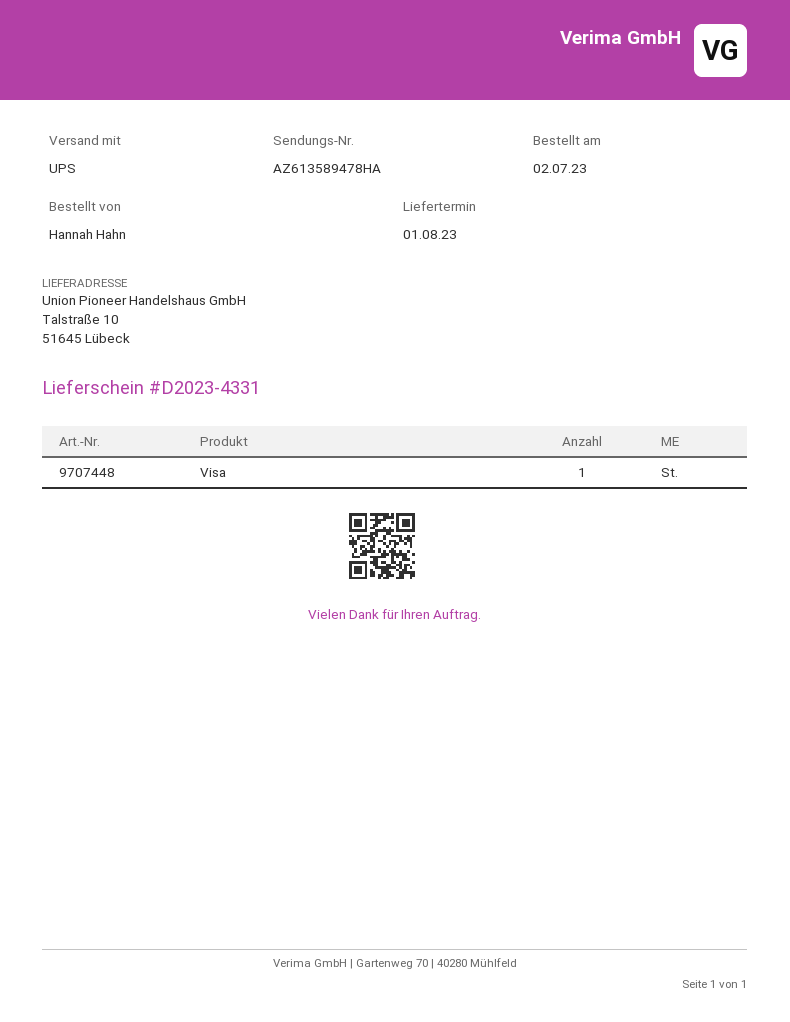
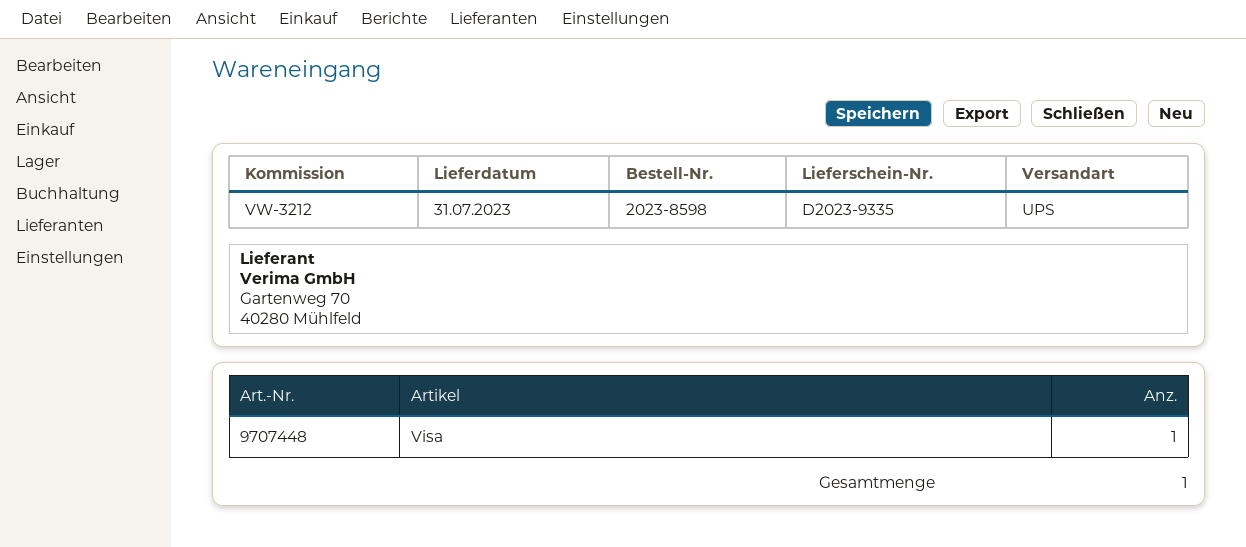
delivery note number: D2023-4331 -> D2023-9335
delivery date: 2023-08-01 -> 2023-07-31

